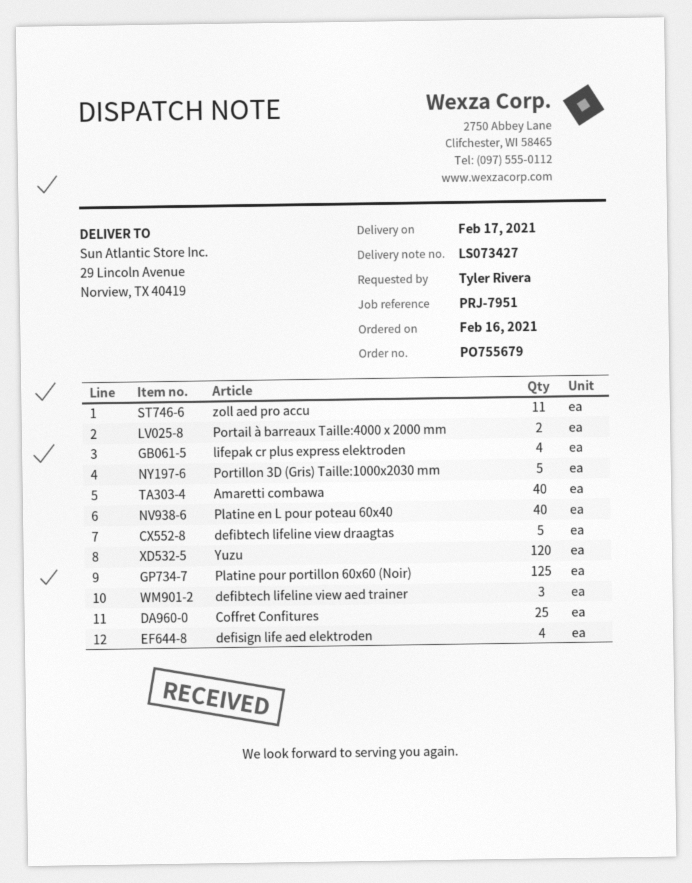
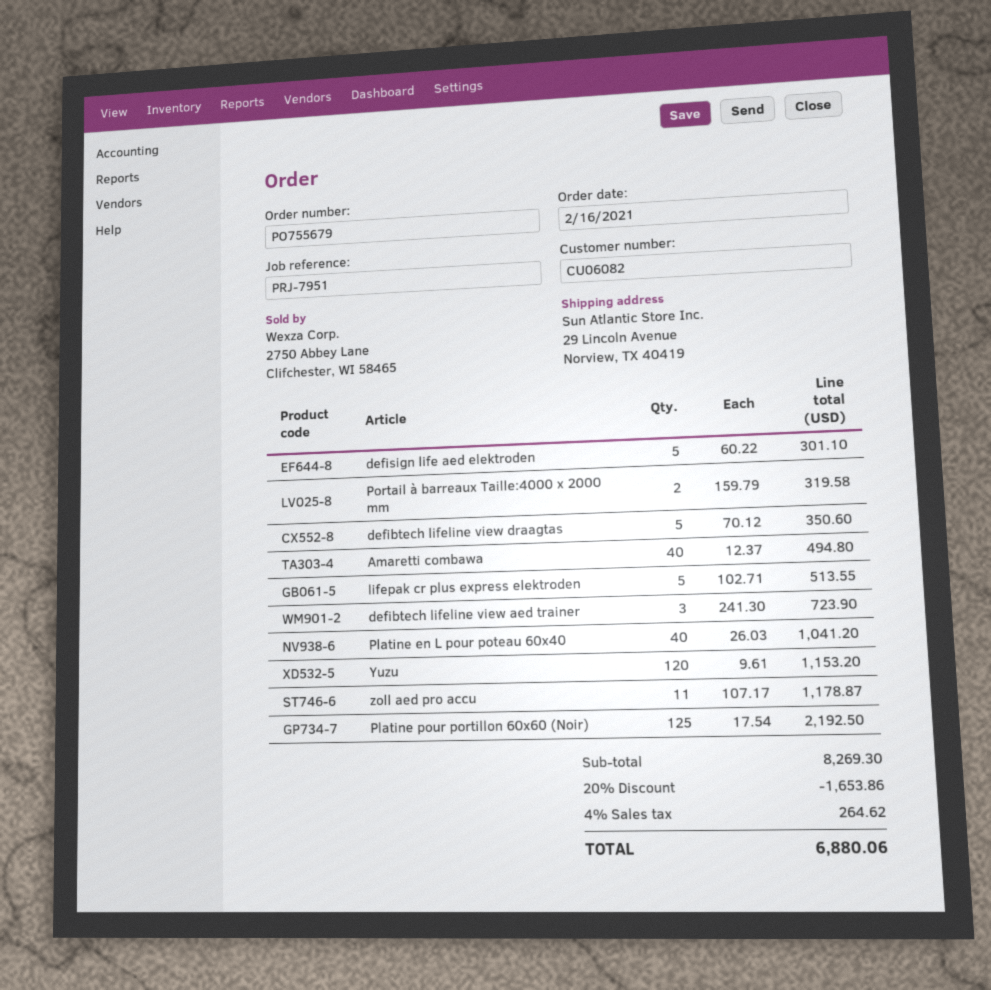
lifepak cr plus express elektroden: 4 -> 5
Portillon 3D (Gris) Taille:1000x2030 mm: 5 -> none
Coffret Confitures: 25 -> none
defisign life aed elektroden: 4 -> 5

